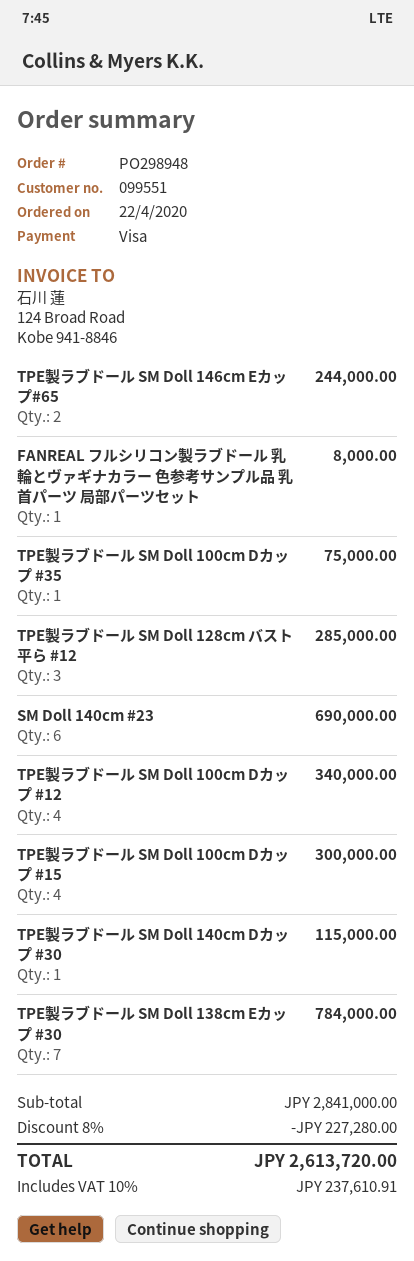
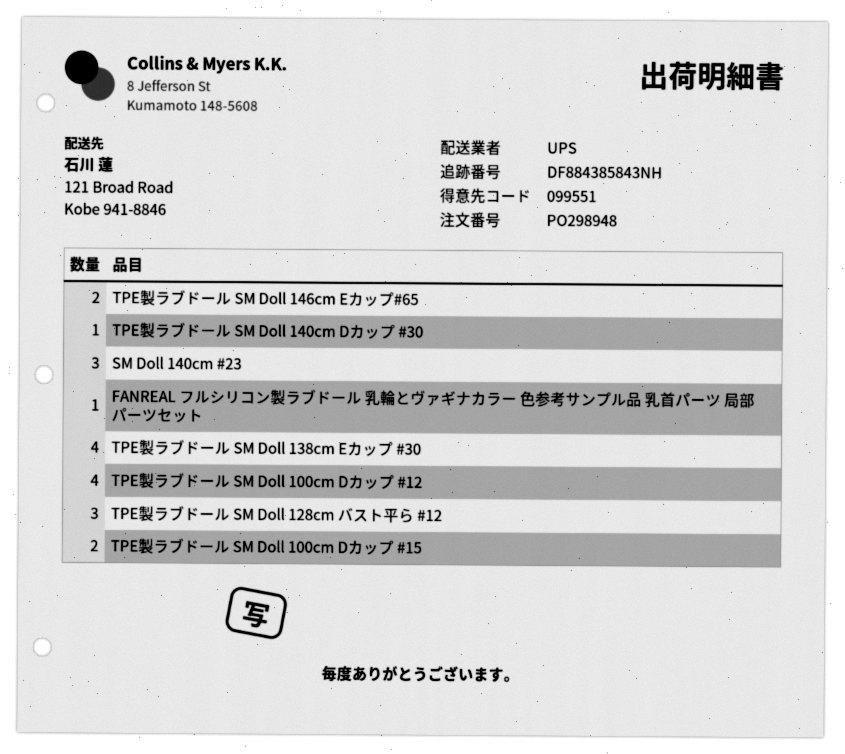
TPE製ラブドール SM Doll 100cm Dカップ #35: 1 -> none
SM Doll 140cm #23: 6 -> 3
TPE製ラブドール SM Doll 100cm Dカップ #15: 4 -> 2
TPE製ラブドール SM Doll 138cm Eカップ #30: 7 -> 4

